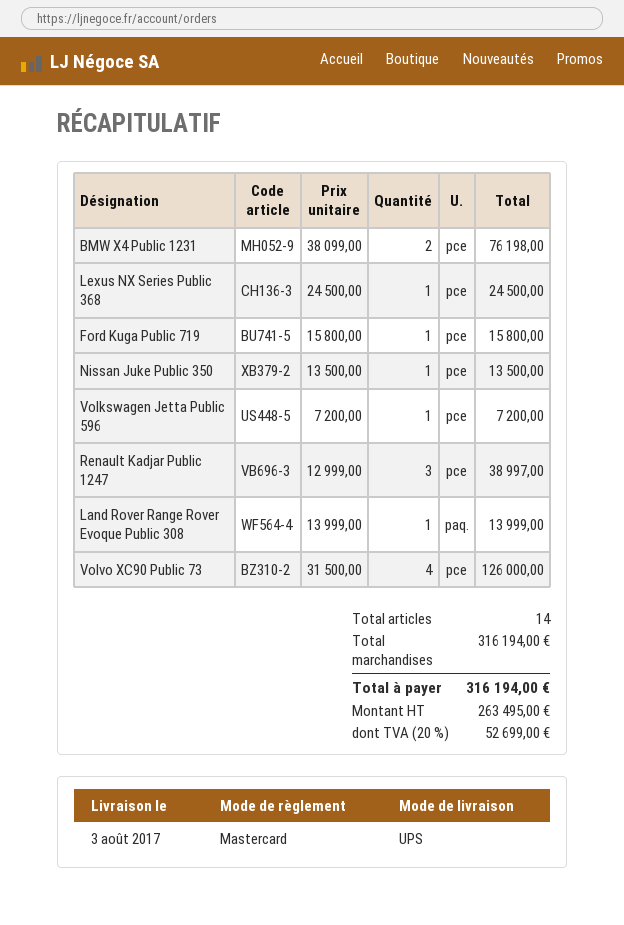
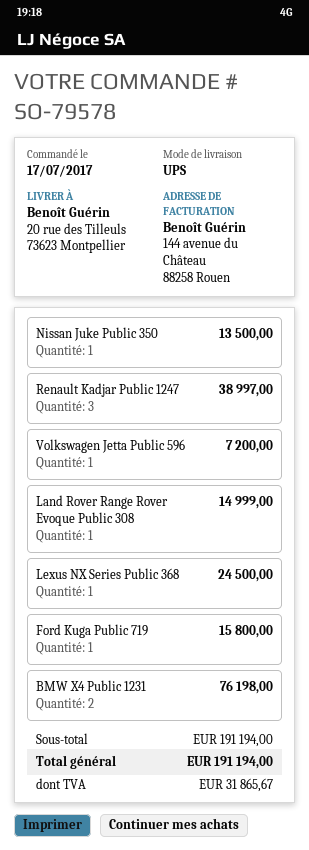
Land Rover Range Rover Evoque Public 308: 1 for 13999.00 -> 1 for 14999.00
Volvo XC90 Public 73: 4 for 126000.00 -> none
subtotal: 316194.00 -> 191194.00
tax: 52699.00 -> 31865.67
total: 316194.00 -> 191194.00

